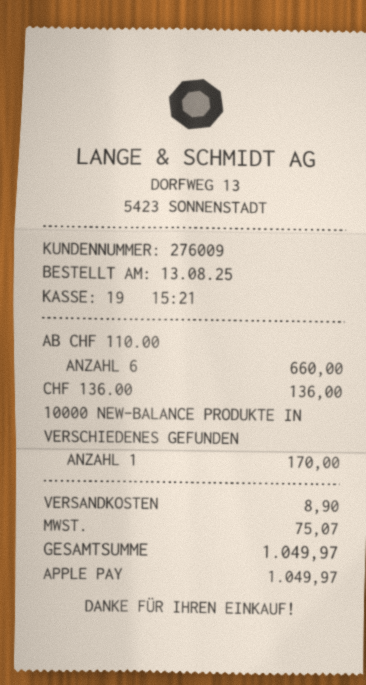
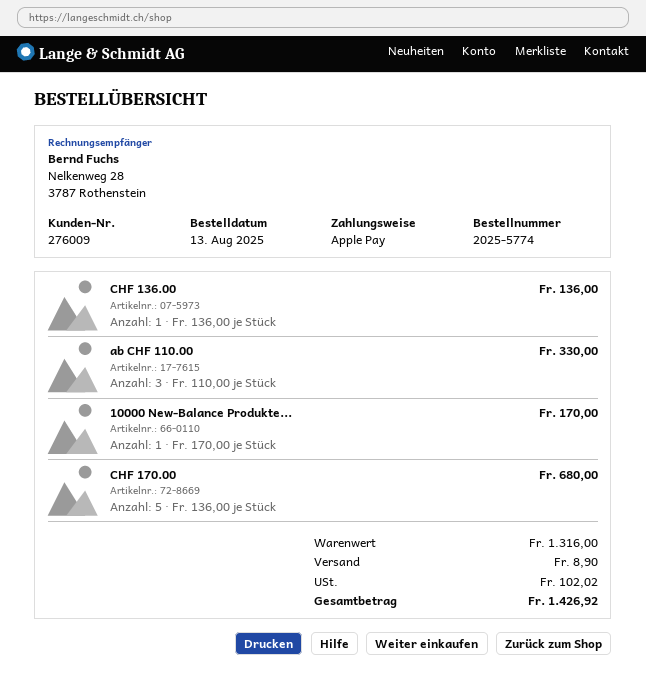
AB CHF 110.00: 6 for 660.00 -> 3 for 330.00
CHF 170.00: none -> 5 for 680.00
tax: 75.07 -> 102.02
total: 1049.97 -> 1426.92

